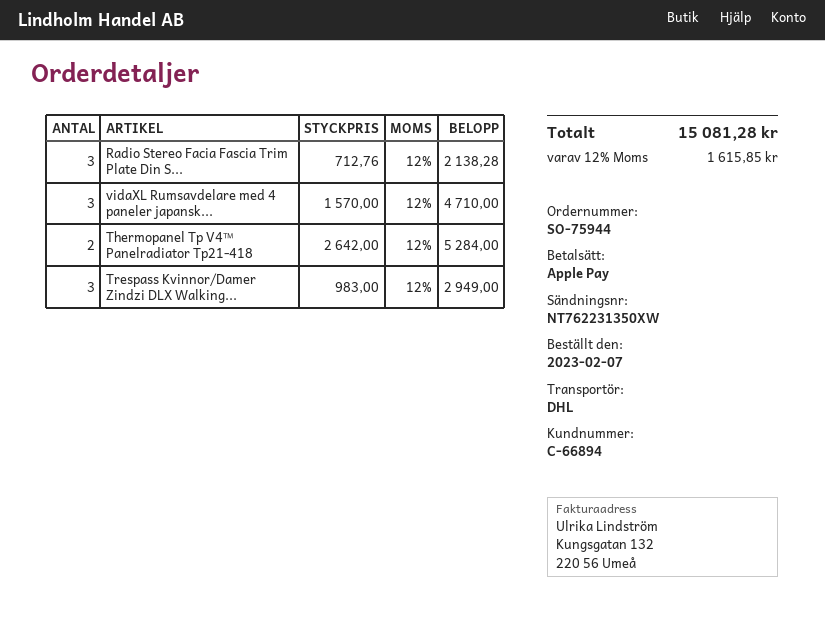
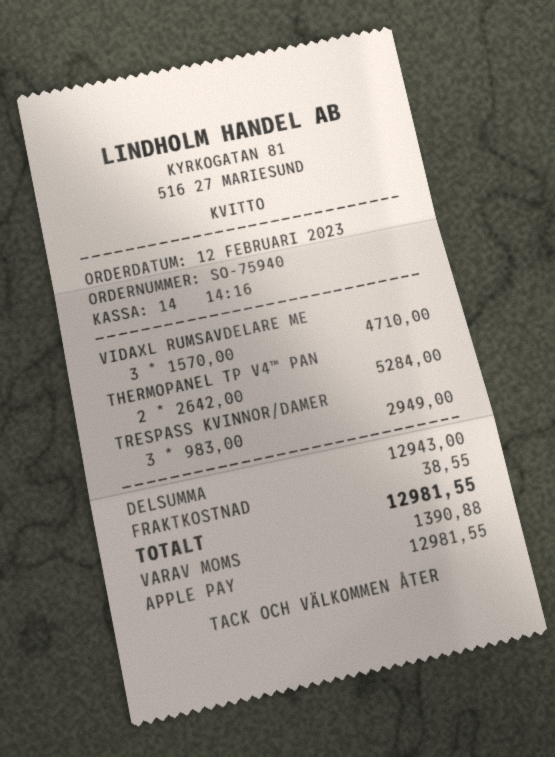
order number: SO-75944 -> SO-75940
order date: 2023-02-07 -> 2023-02-12
Radio Stereo Facia Fascia Trim Plate Din S...: 3 x 712.76 = 2138.28 -> none
shipping: none -> 38.55
tax: 1615.85 -> 1390.88
total: 15081.28 -> 12981.55

